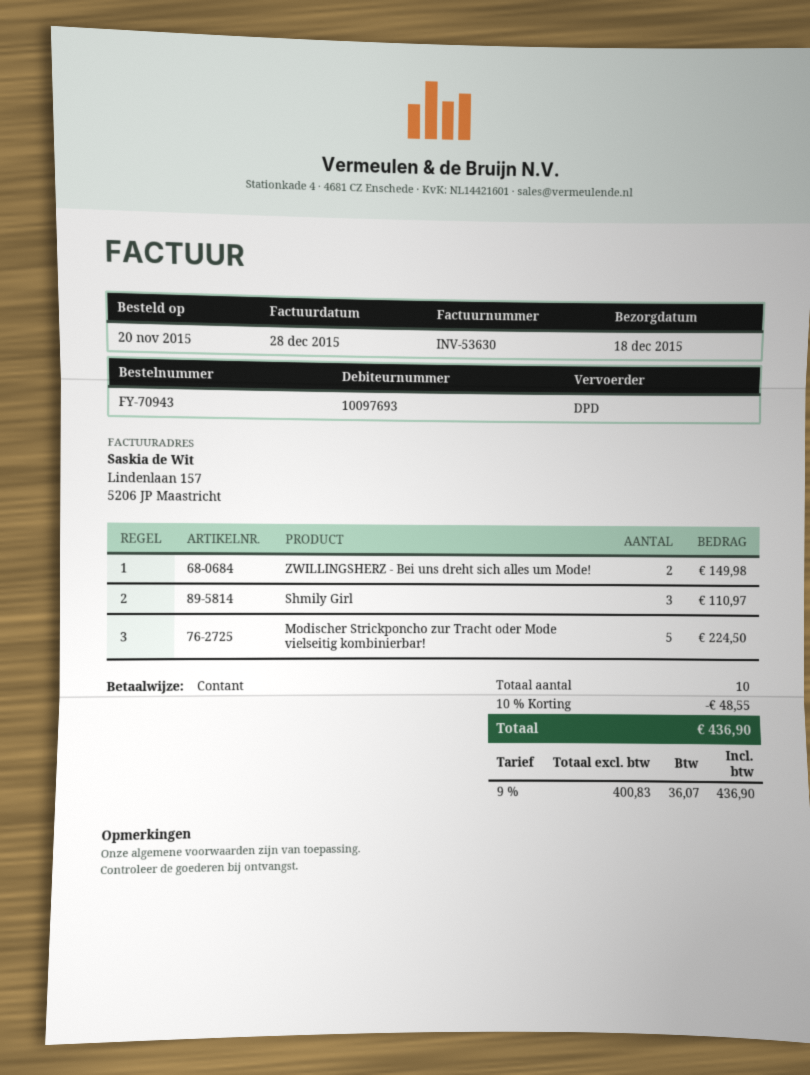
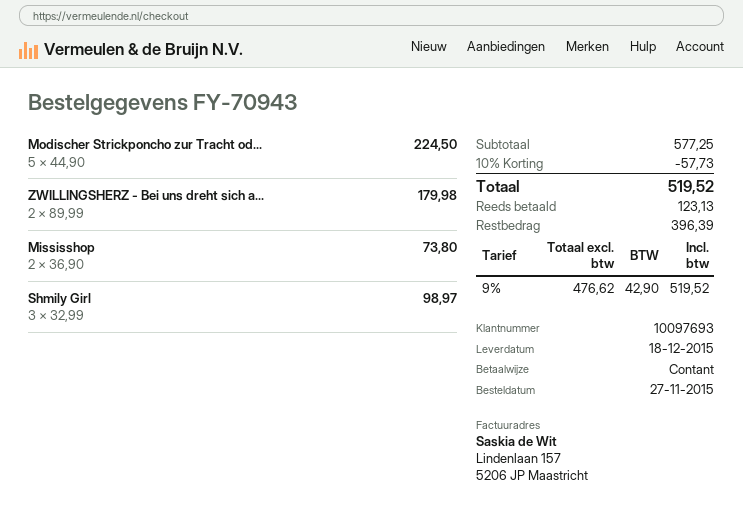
order date: 2015-11-20 -> 2015-11-27
ZWILLINGSHERZ - Bei uns dreht sich alles um Mode!: 2 for 149.98 -> 2 for 179.98
Shmily Girl: 3 for 110.97 -> 3 for 98.97
Mississhop: none -> 2 for 73.80
discount: 10% = 48.55 -> 10% = 57.73
net: 400.83 -> 476.62
tax: 9% = 36.07 -> 9% = 42.90
total: 436.90 -> 519.52

